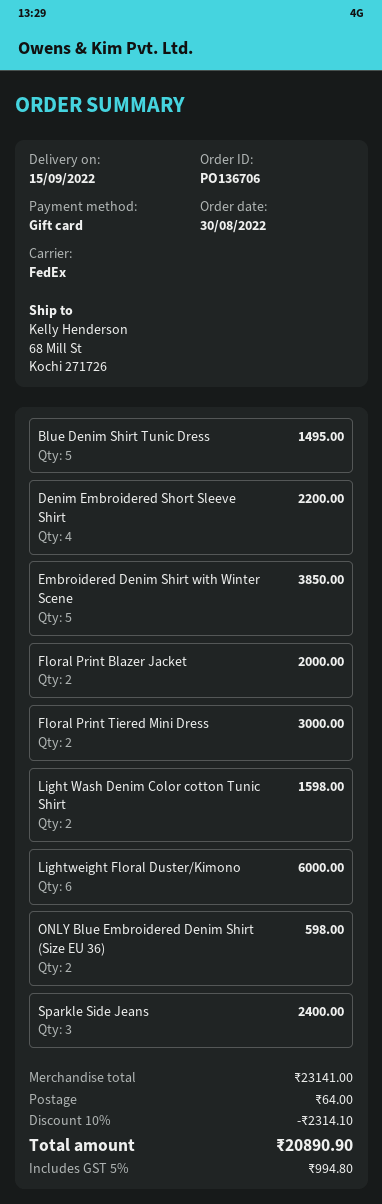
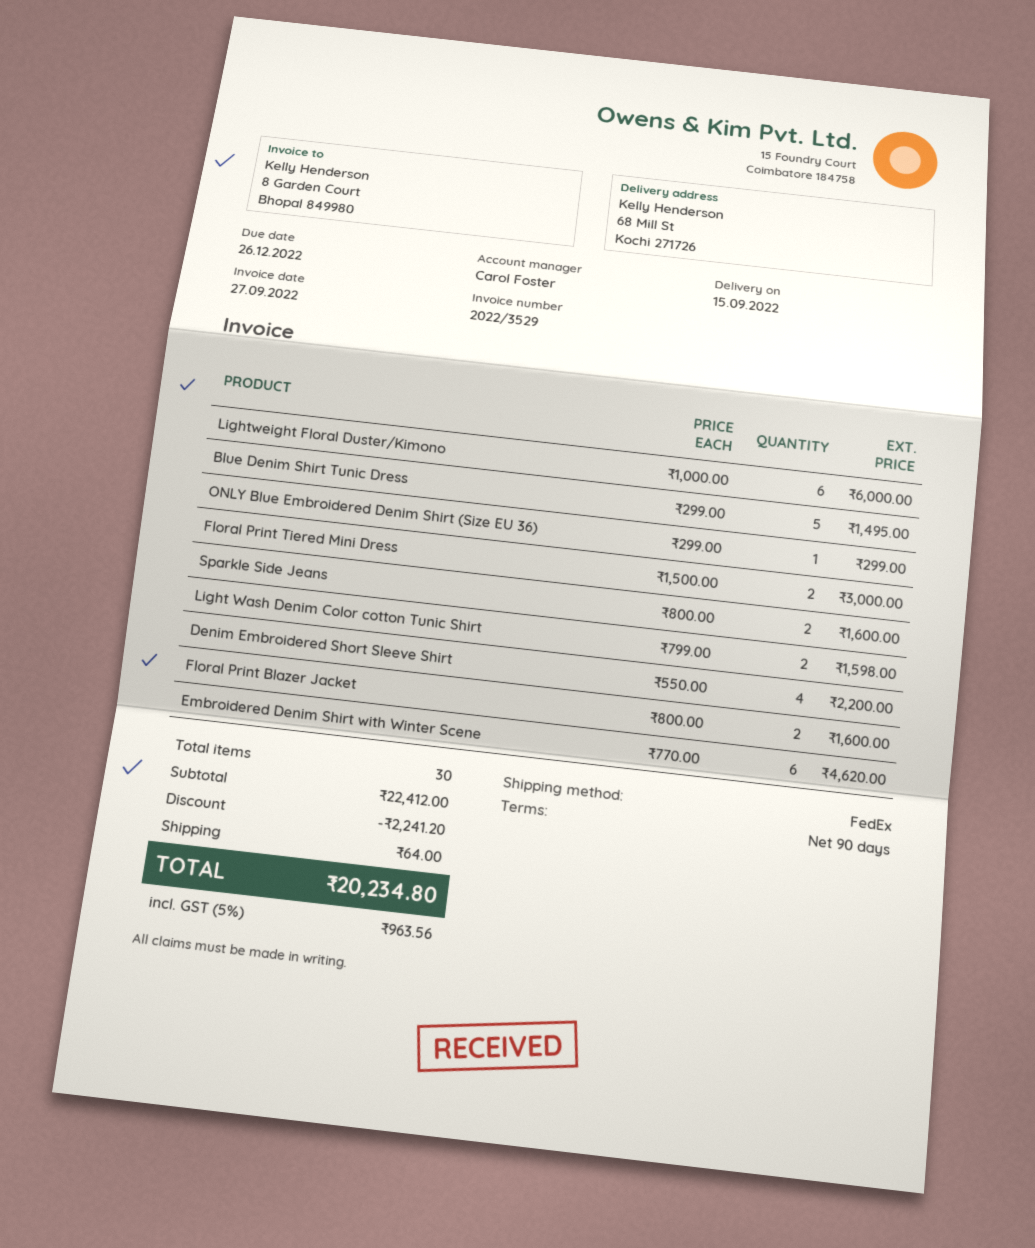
Embroidered Denim Shirt with Winter Scene: 5 for 3850.00 -> 6 for 4620.00
Floral Print Blazer Jacket: 2 for 2000.00 -> 2 for 1600.00
ONLY Blue Embroidered Denim Shirt (Size EU 36): 2 for 598.00 -> 1 for 299.00
Sparkle Side Jeans: 3 for 2400.00 -> 2 for 1600.00
subtotal: 23141.00 -> 22412.00
discount: 2314.10 -> 2241.20
tax: 5% = 994.80 -> 5% = 963.56
total: 20890.90 -> 20234.80

